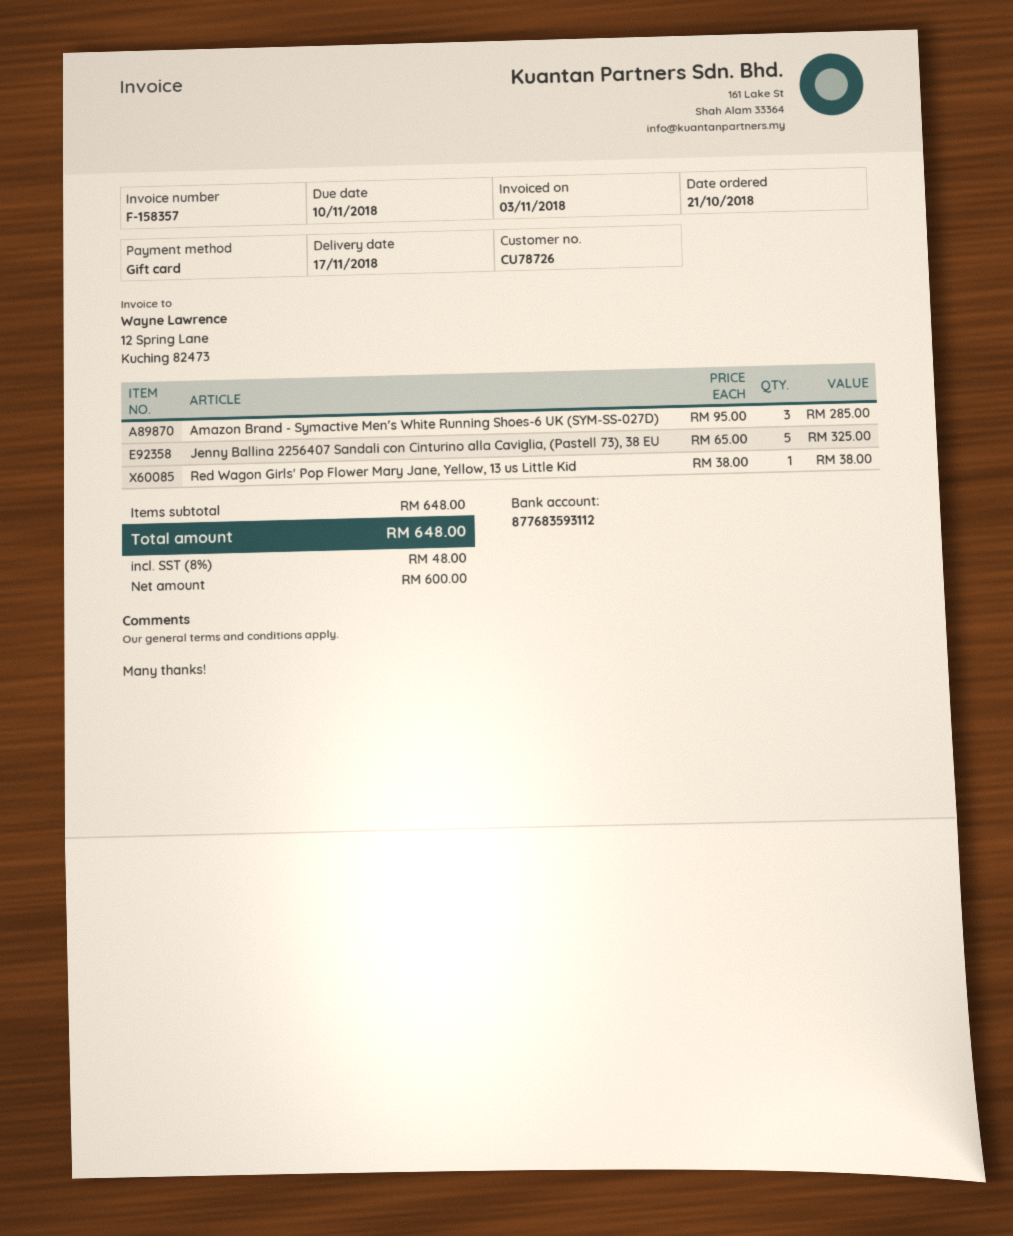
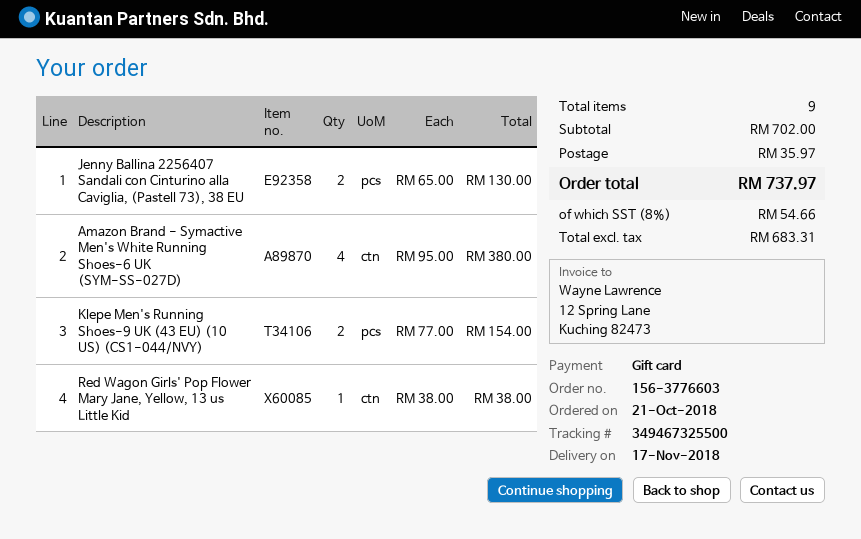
Amazon Brand - Symactive Men's White Running Shoes-6 UK (SYM-SS-027D): 3 x 95.00 = 285.00 -> 4 x 95.00 = 380.00
Jenny Ballina 2256407 Sandali con Cinturino alla Caviglia, (Pastell 73), 38 EU: 5 x 65.00 = 325.00 -> 2 x 65.00 = 130.00
Klepe Men's Running Shoes-9 UK (43 EU) (10 US) (CS1-044/NVY): none -> 2 x 77.00 = 154.00
subtotal: 648.00 -> 702.00
shipping: none -> 35.97
net: 600.00 -> 683.31
tax: 8% = 48.00 -> 8% = 54.66
total: 648.00 -> 737.97

